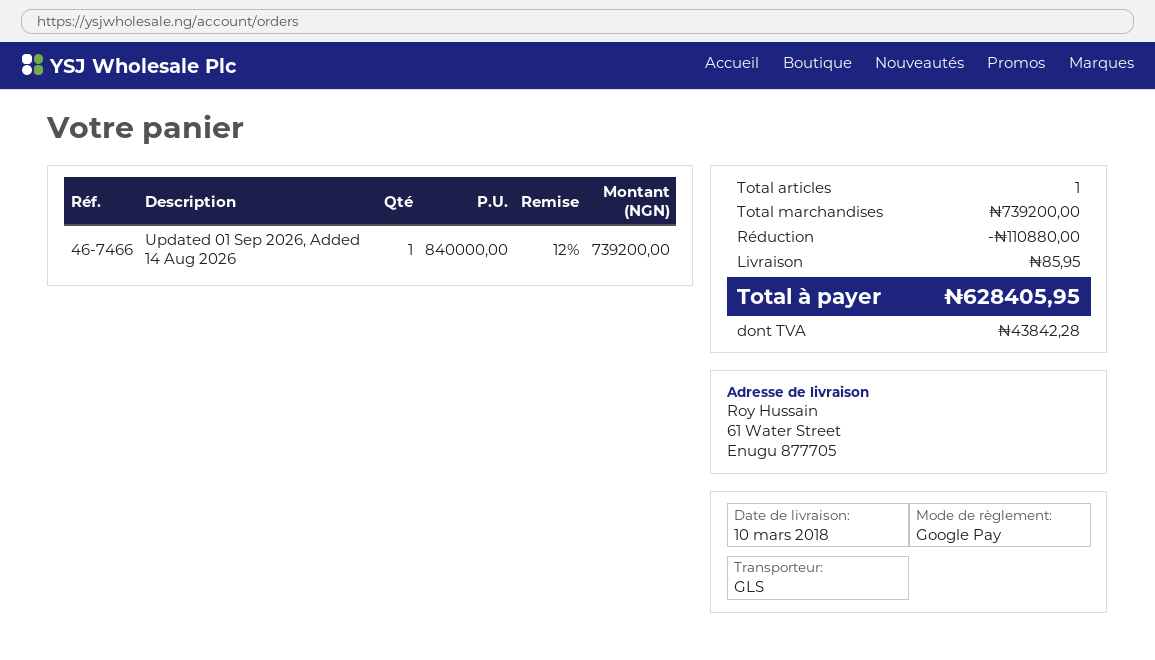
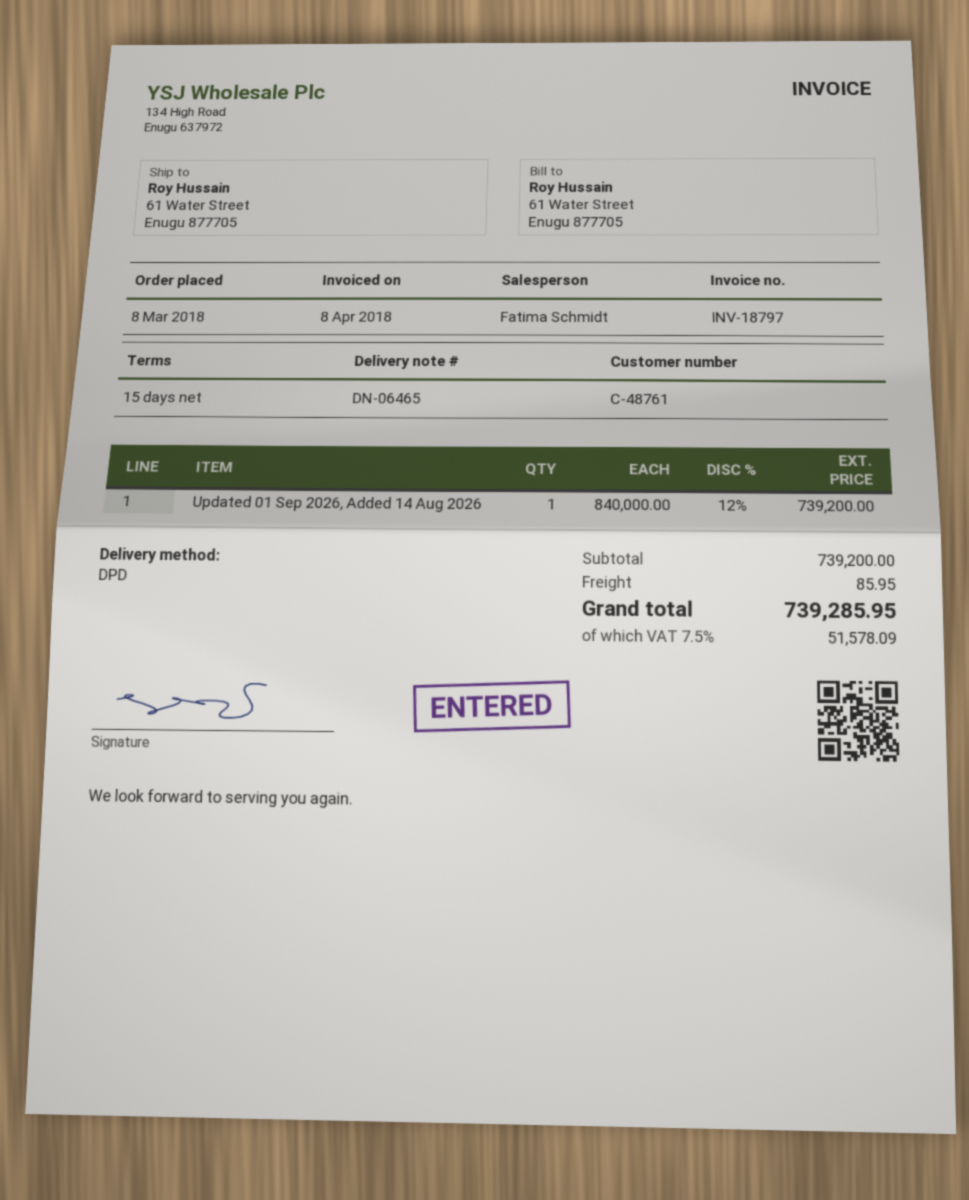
shipping method: GLS -> DPD
discount: 110880.00 -> none
tax: 43842.28 -> 51578.09
total: 628405.95 -> 739285.95

